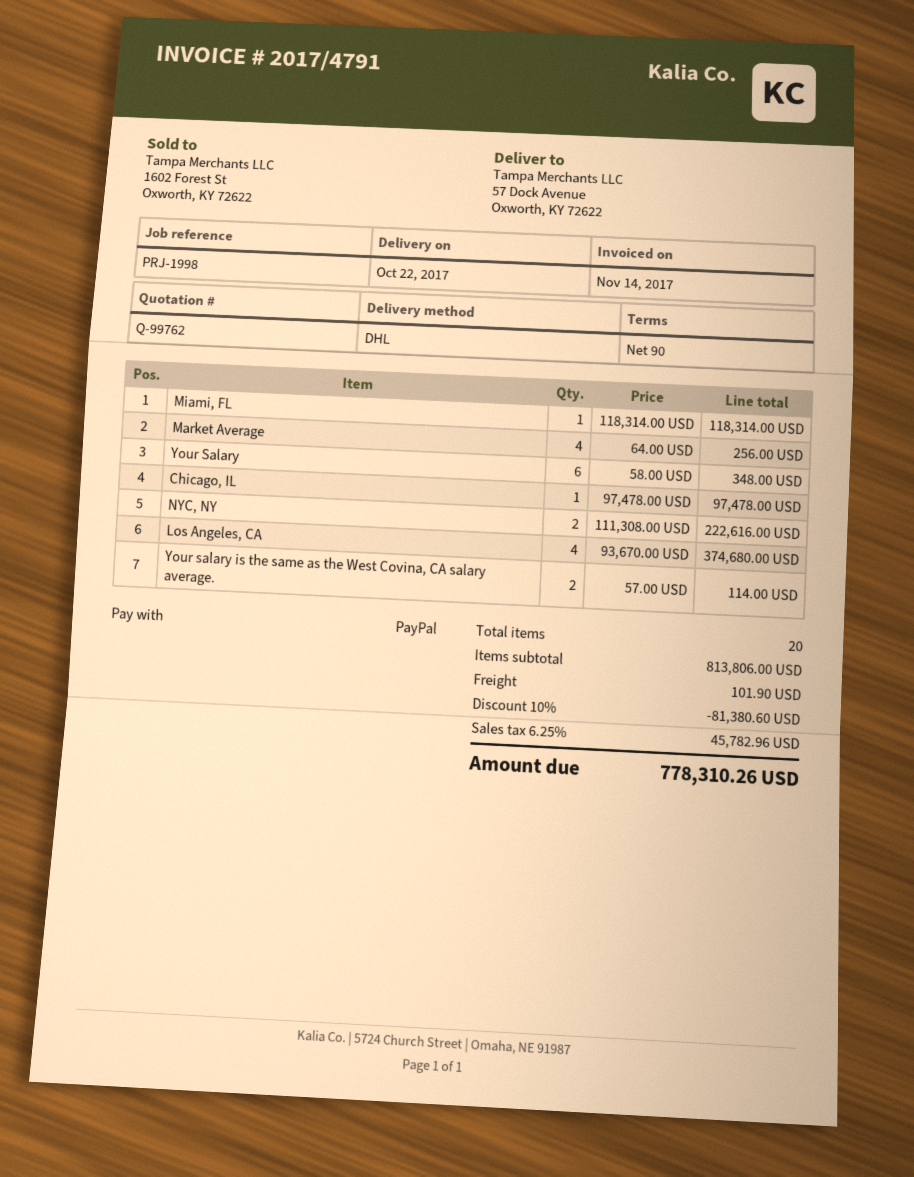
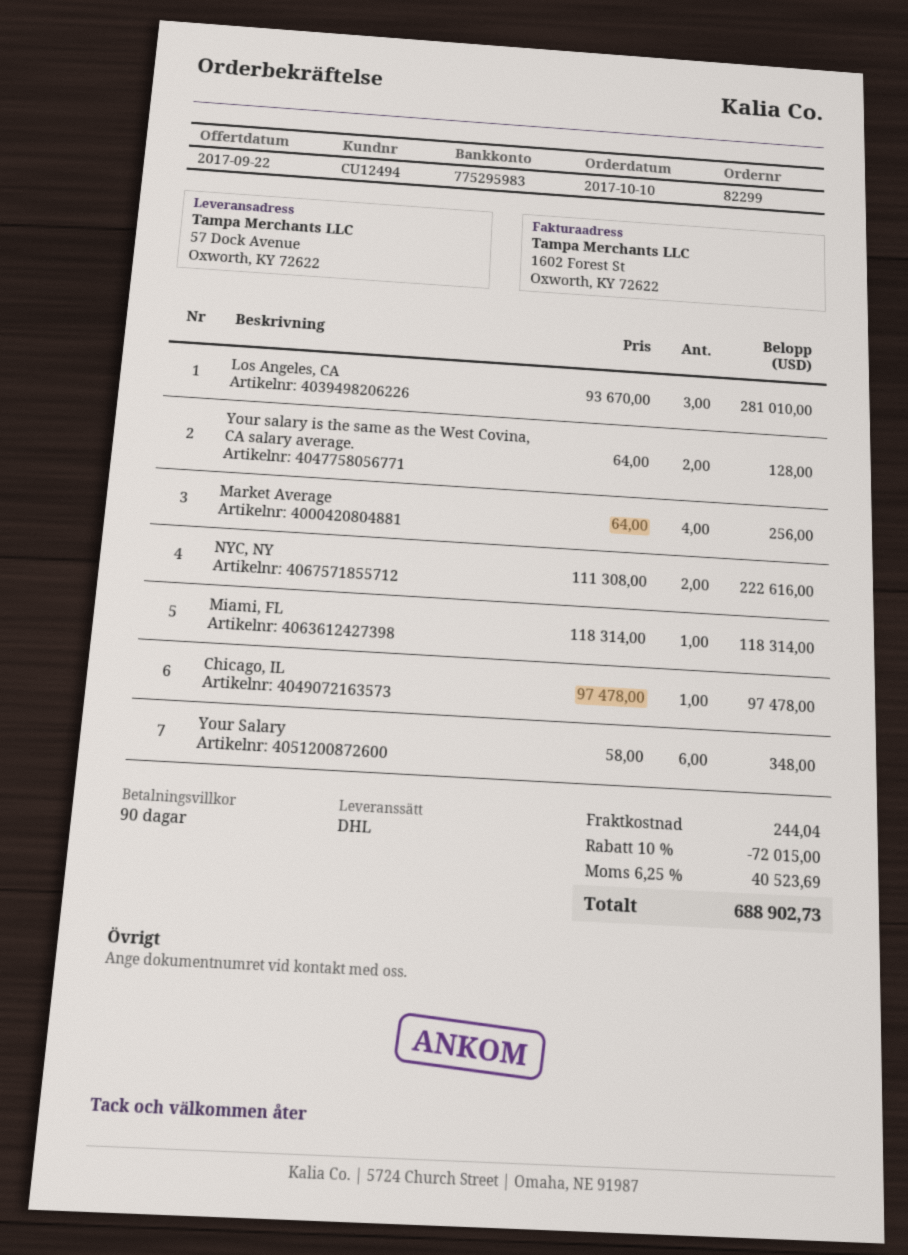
Los Angeles, CA: 4 x 93670.00 = 374680.00 -> 3 x 93670.00 = 281010.00
Your salary is the same as the West Covina, CA salary average.: 2 x 57.00 = 114.00 -> 2 x 64.00 = 128.00
discount: 10% = 81380.60 -> 10% = 72015.00
shipping: 101.90 -> 244.04
tax: 6.25% = 45782.96 -> 6.25% = 40523.69
total: 778310.26 -> 688902.73

